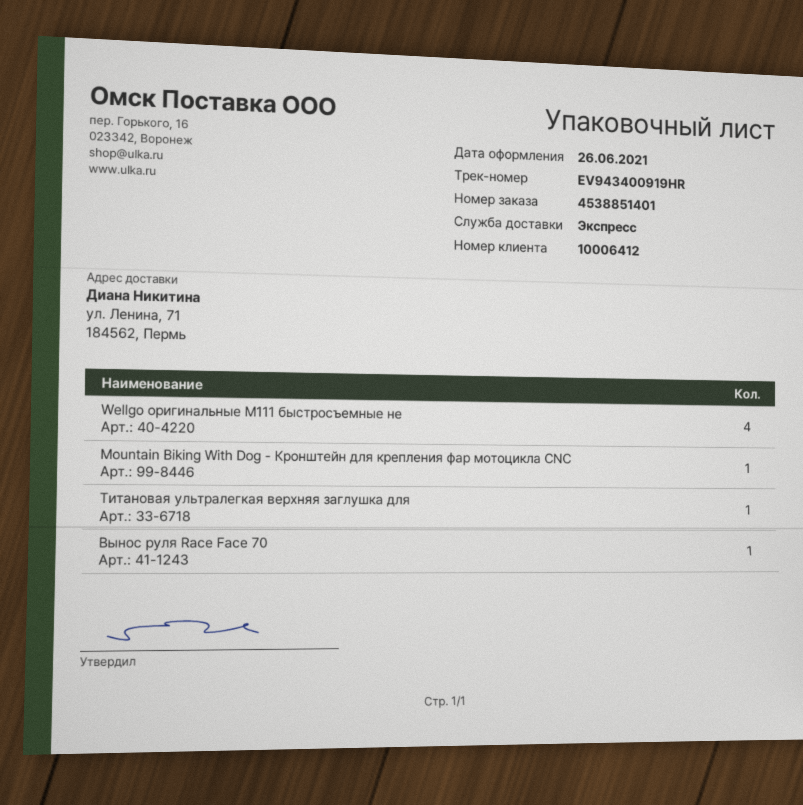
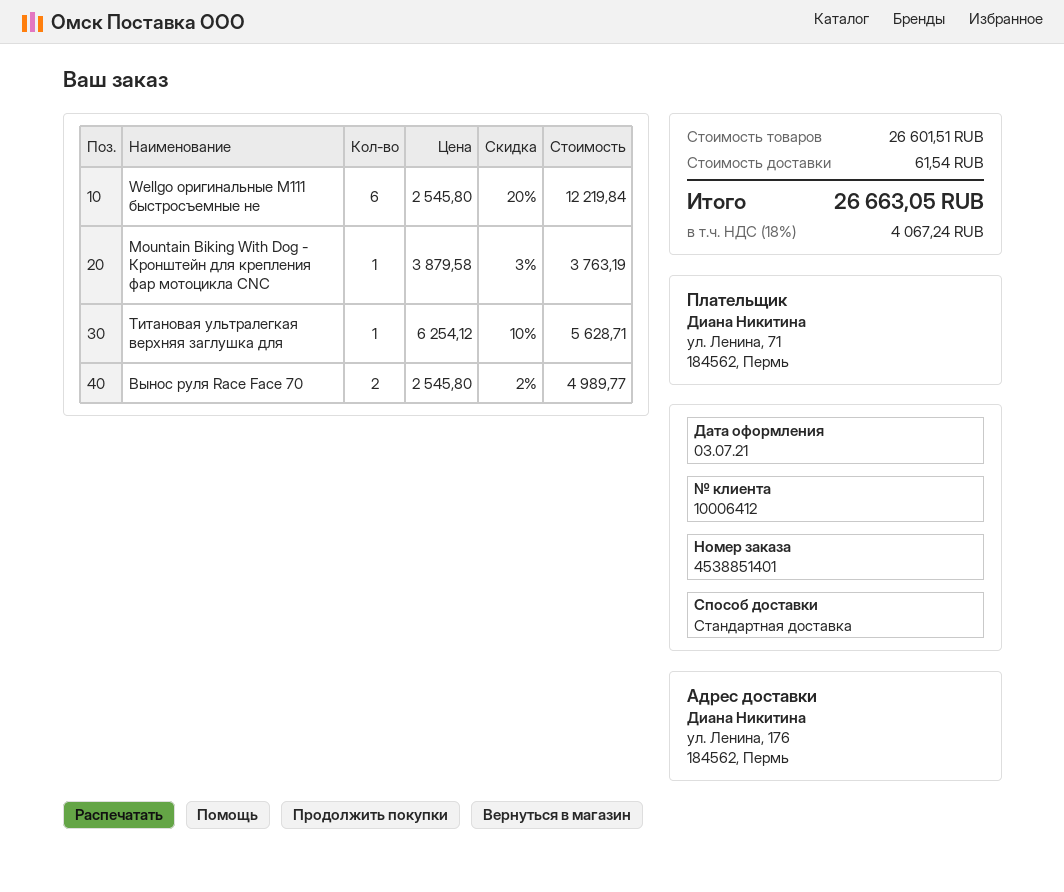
order date: 2021-06-26 -> 2021-07-03
shipping method: express -> standard
ship to: ул. Ленина, 71, 184562, Пермь -> ул. Ленина, 176, 184562, Пермь
Wellgo оригинальные M111 быстросъемные не: 4 -> 6
Вынос руля Race Face 70: 1 -> 2

